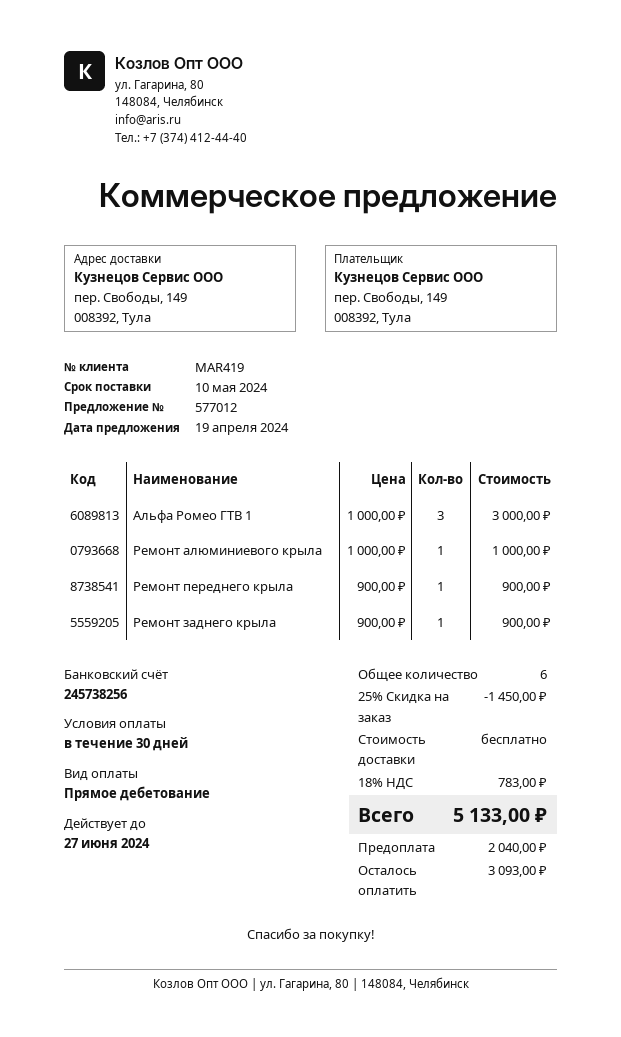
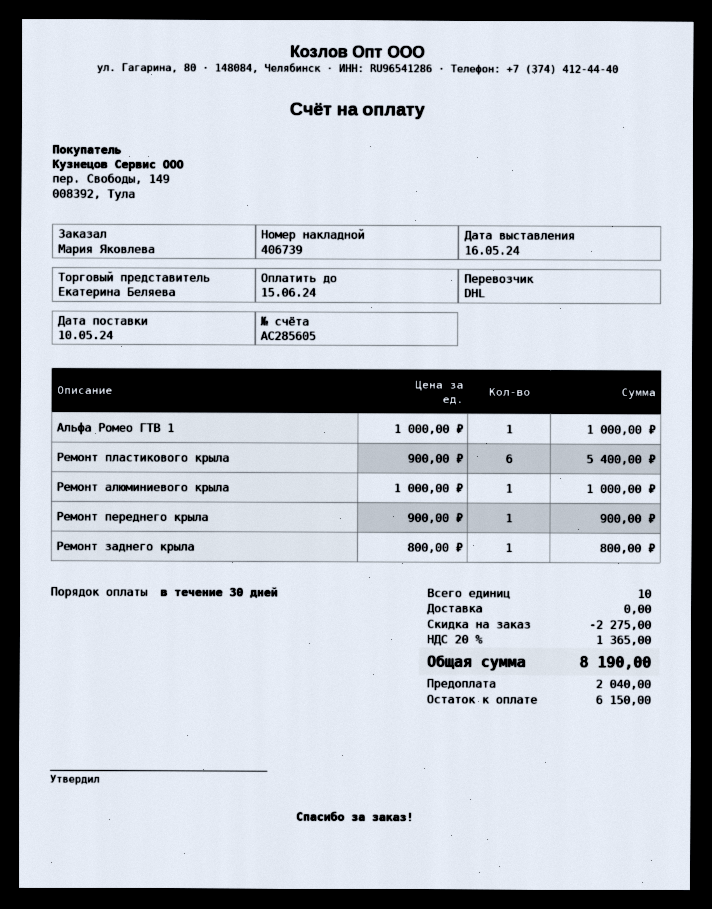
Альфа Ромео ГТВ 1: 3 x 1000.00 = 3000.00 -> 1 x 1000.00 = 1000.00
Ремонт заднего крыла: 1 x 900.00 = 900.00 -> 1 x 800.00 = 800.00
Ремонт пластикового крыла: none -> 6 x 900.00 = 5400.00
total quantity: 6 -> 10
discount: 1450.00 -> 2275.00
tax: 18% = 783.00 -> 20% = 1365.00
total: 5133.00 -> 8190.00
balance: 3093.00 -> 6150.00

